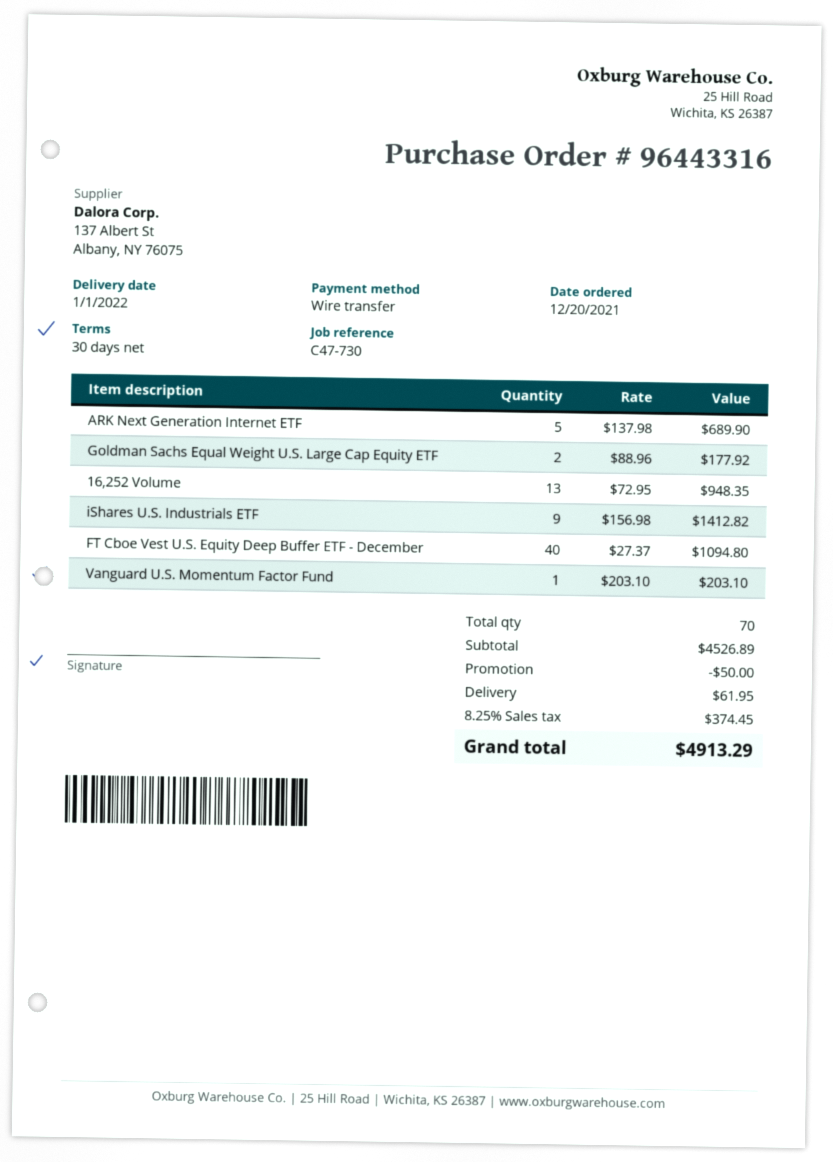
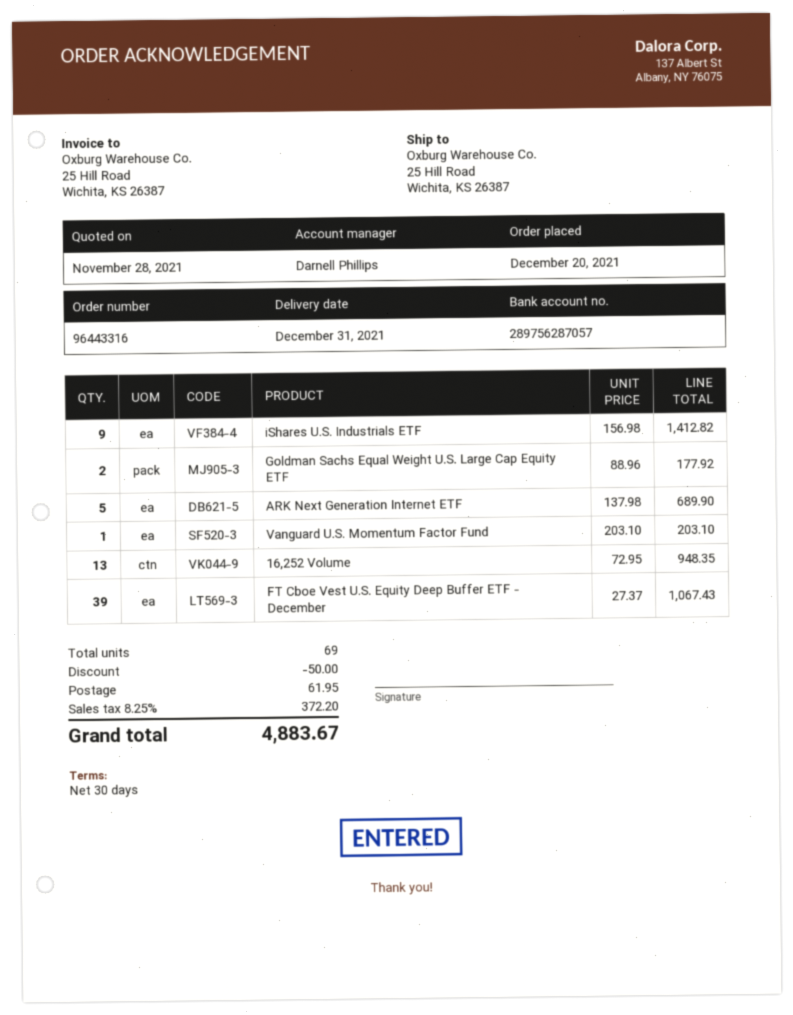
delivery date: 2022-01-01 -> 2021-12-31
FT Cboe Vest U.S. Equity Deep Buffer ETF - December: 40 x 27.37 = 1094.80 -> 39 x 27.37 = 1067.43
total quantity: 70 -> 69
tax: 8.25% = 374.45 -> 8.25% = 372.20
total: 4913.29 -> 4883.67

